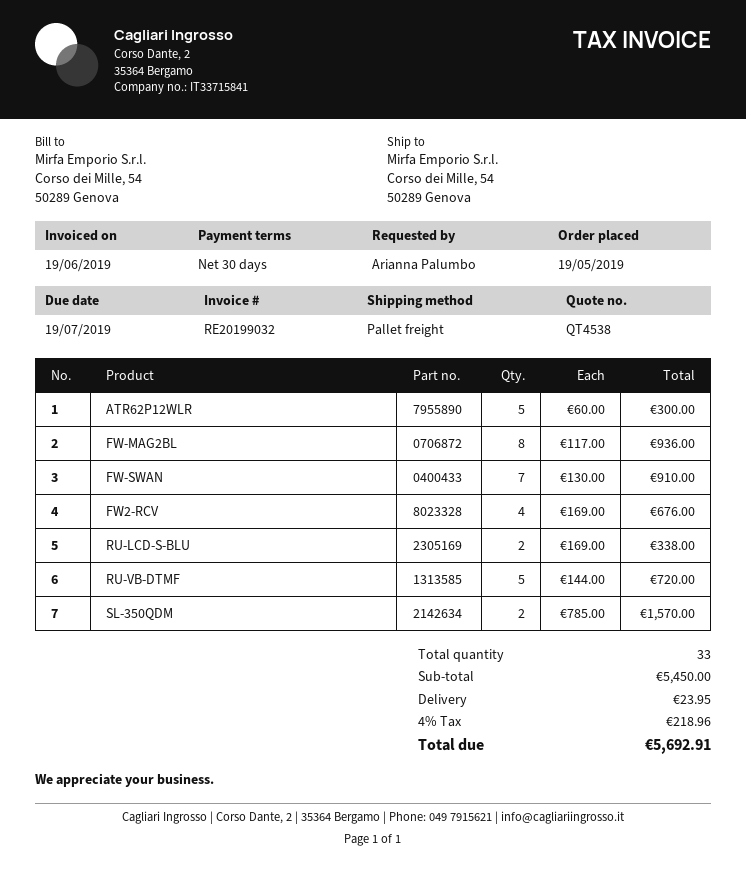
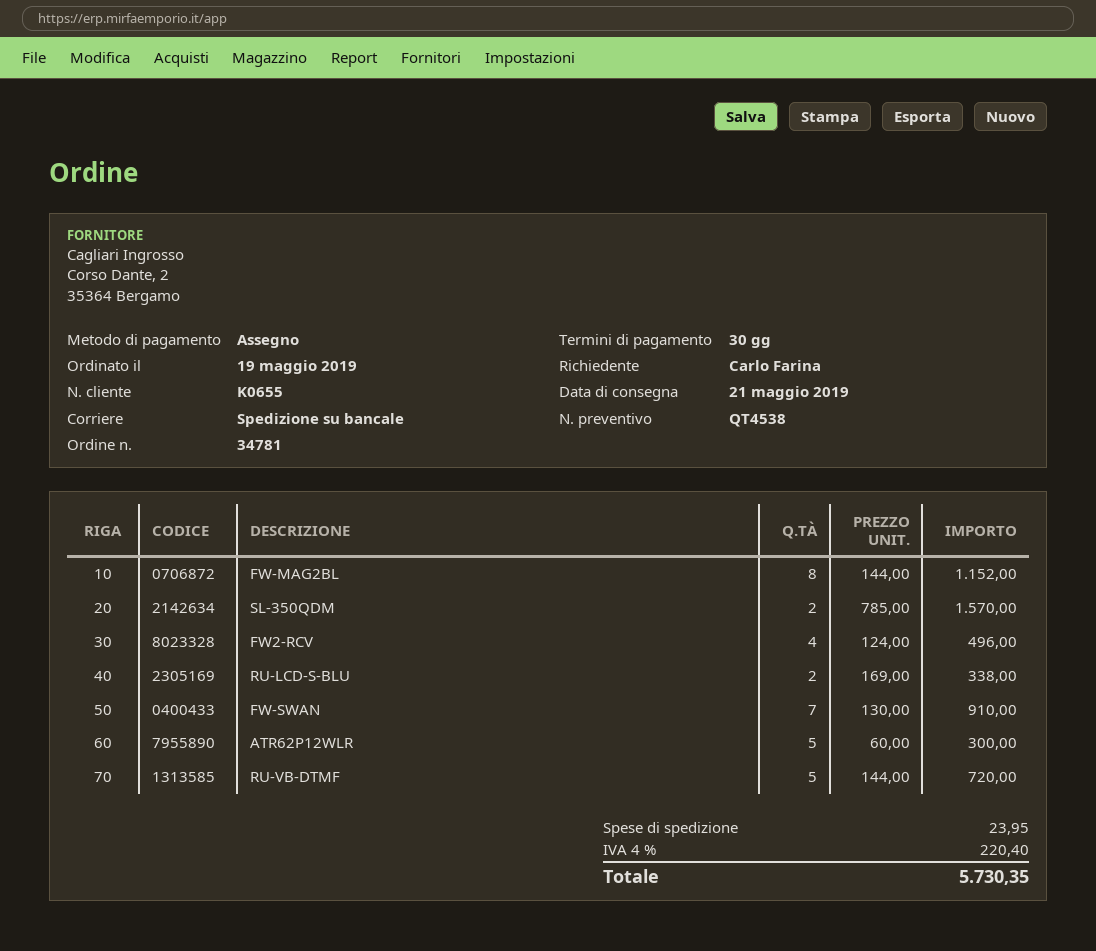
ordered by: Arianna Palumbo -> Carlo Farina
FW-MAG2BL: 8 x 117.00 = 936.00 -> 8 x 144.00 = 1152.00
FW2-RCV: 4 x 169.00 = 676.00 -> 4 x 124.00 = 496.00
tax: 4% = 218.96 -> 4% = 220.40
total: 5692.91 -> 5730.35

